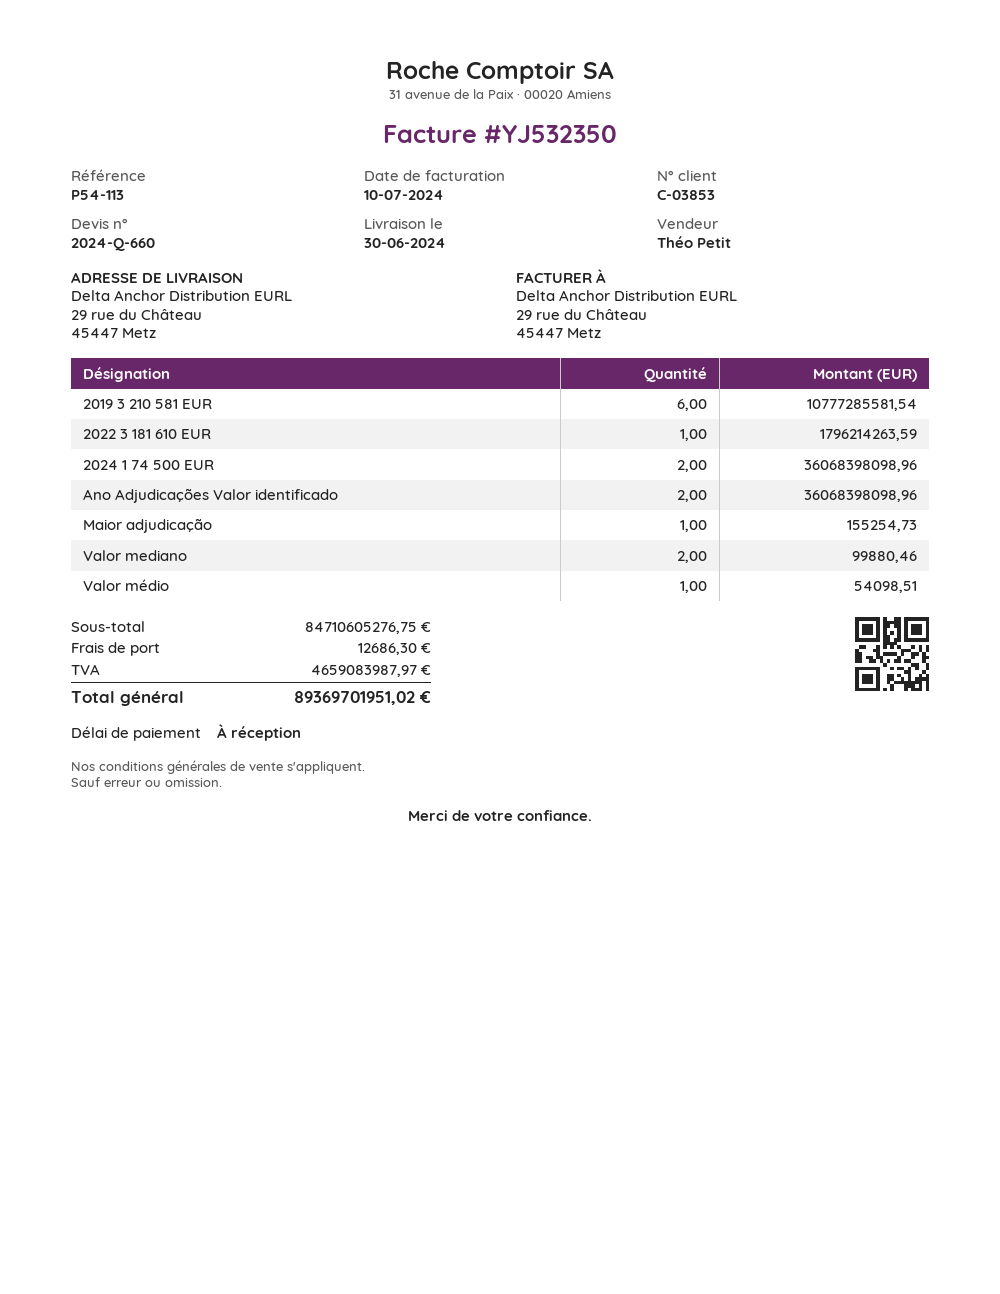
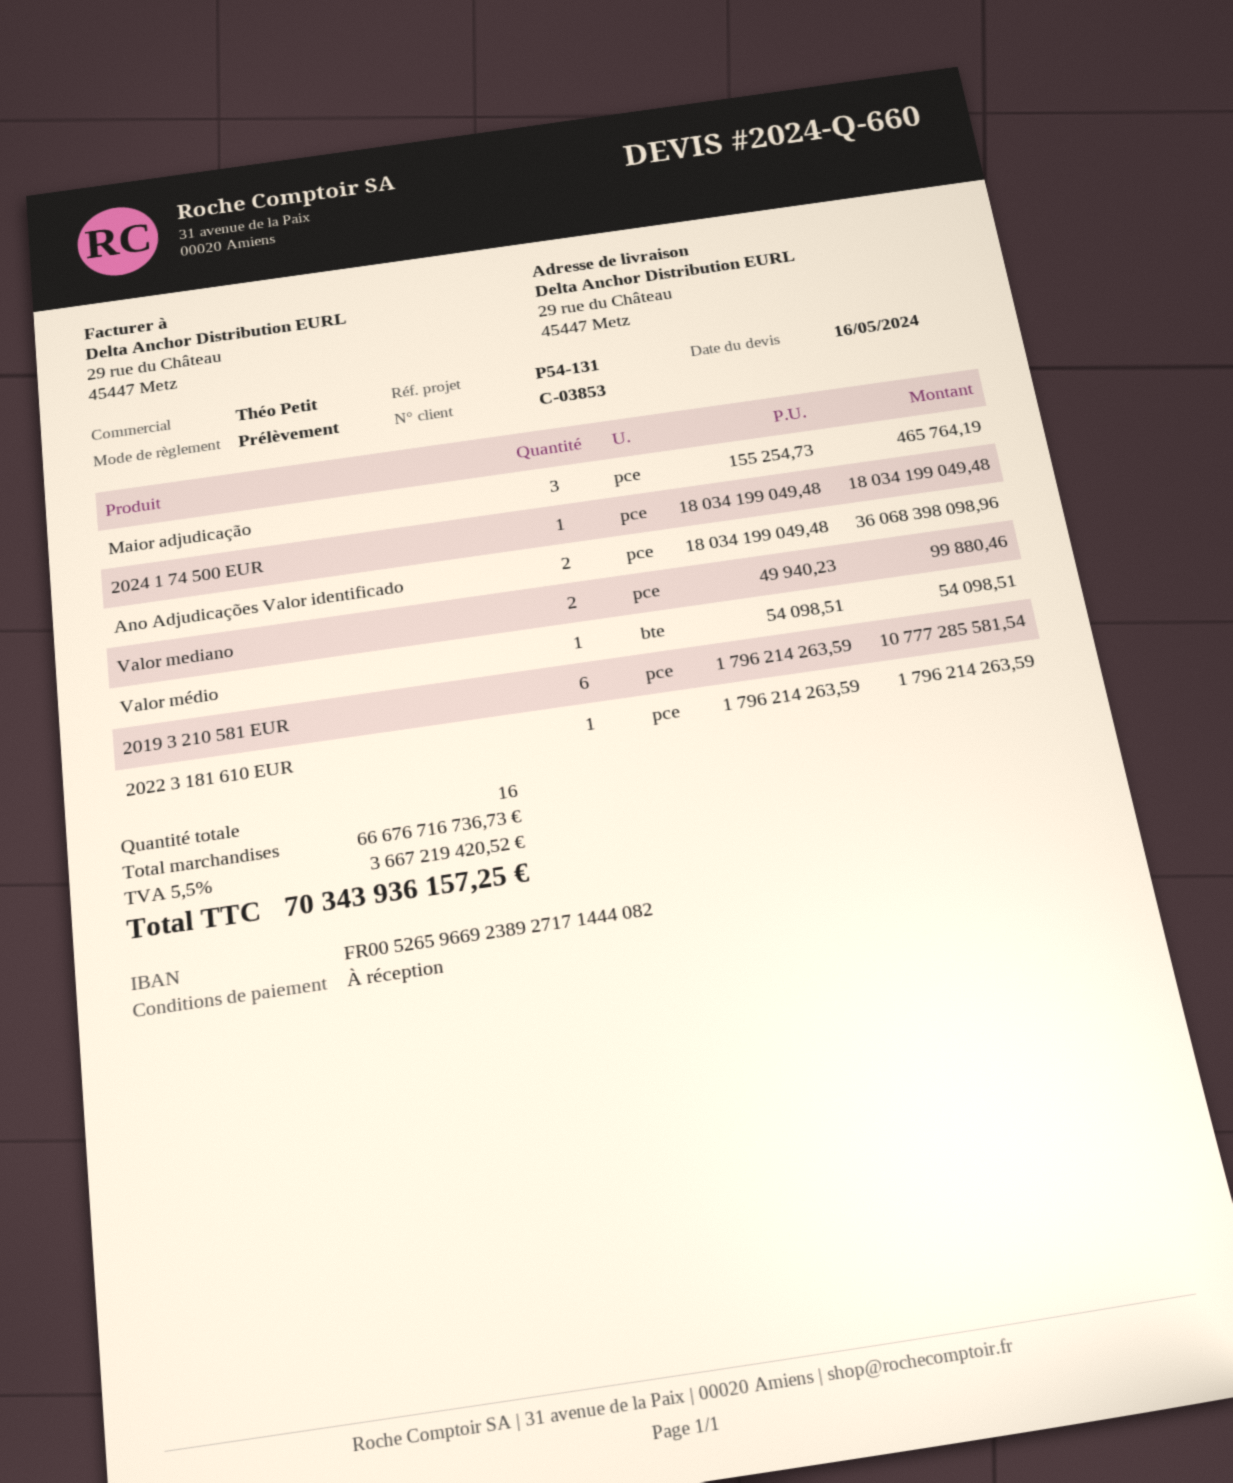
reference: P54-113 -> P54-131
2024 1 74 500 EUR: 2 for 36068398098.96 -> 1 for 18034199049.48
Maior adjudicação: 1 for 155254.73 -> 3 for 465764.19
subtotal: 84710605276.75 -> 66676716736.73
shipping: 12686.30 -> none
tax: 4659083987.97 -> 3667219420.52
total: 89369701951.02 -> 70343936157.25

